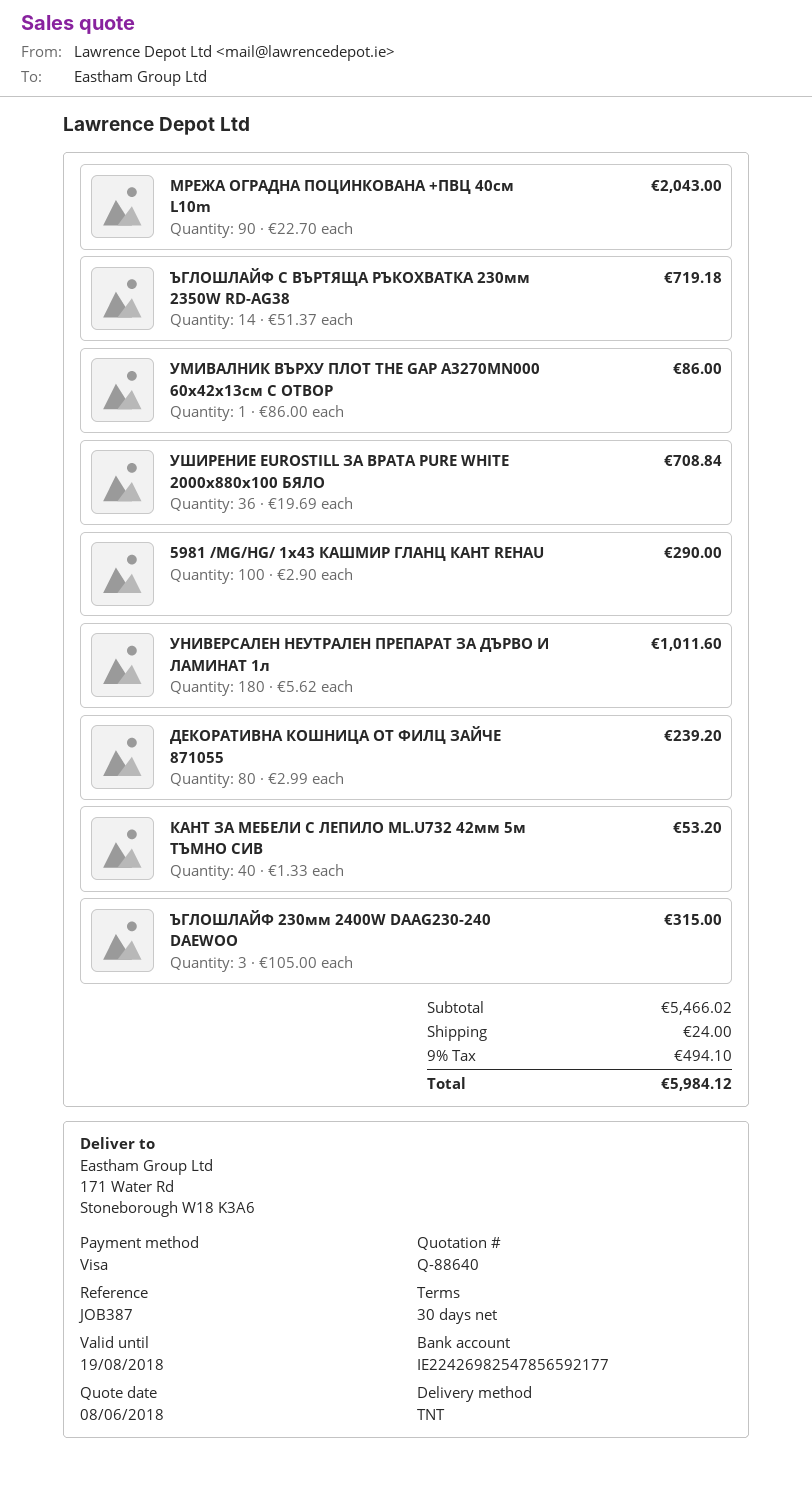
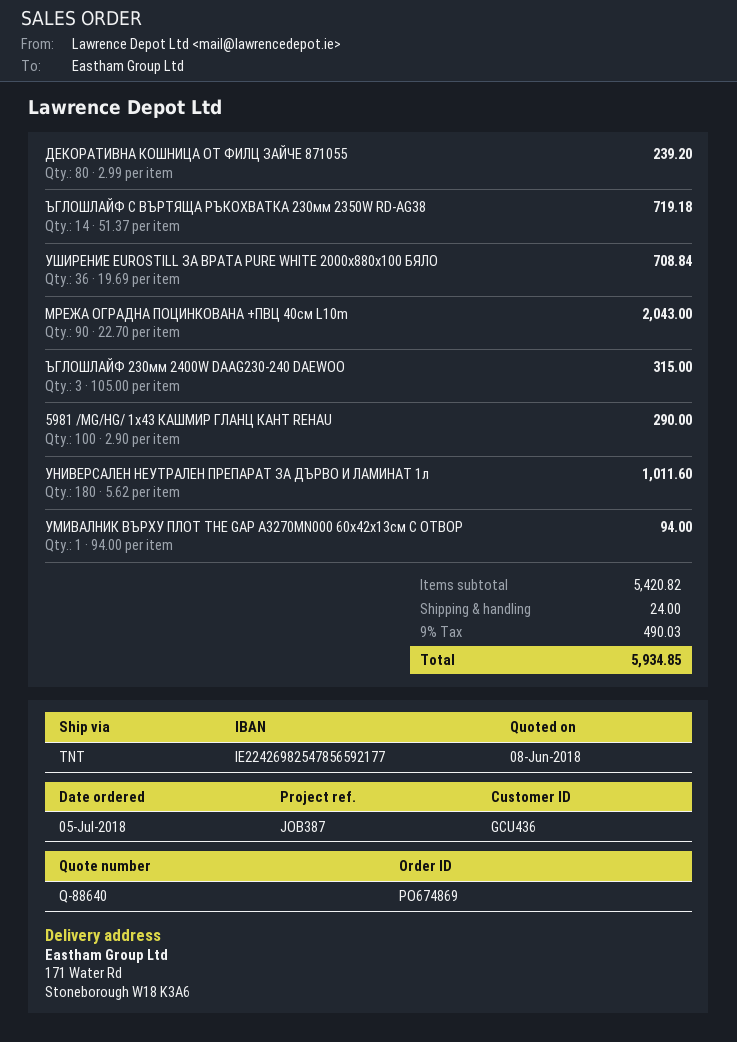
УМИВАЛНИК ВЪРХУ ПЛОТ THE GAP A3270MN000 60x42x13см С ОТВОР: 1 x 86.00 = 86.00 -> 1 x 94.00 = 94.00
КАНТ ЗА МЕБЕЛИ С ЛЕПИЛО ML.U732 42мм 5м ТЪМНО СИВ: 40 x 1.33 = 53.20 -> none
subtotal: 5466.02 -> 5420.82
tax: 9% = 494.10 -> 9% = 490.03
total: 5984.12 -> 5934.85

